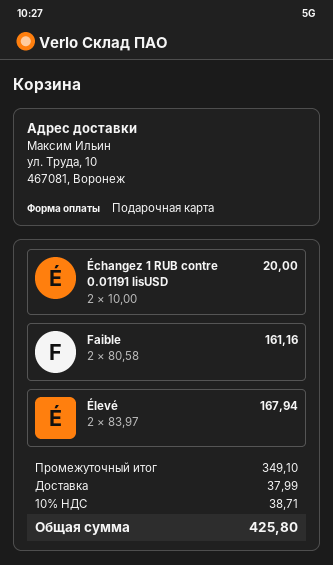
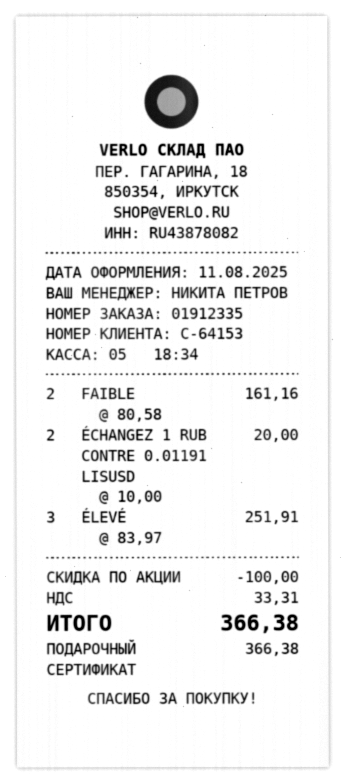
Élevé: 2 x 83.97 = 167.94 -> 3 x 83.97 = 251.91
discount: none -> 100.00
shipping: 37.99 -> none
tax: 38.71 -> 33.31
total: 425.80 -> 366.38

